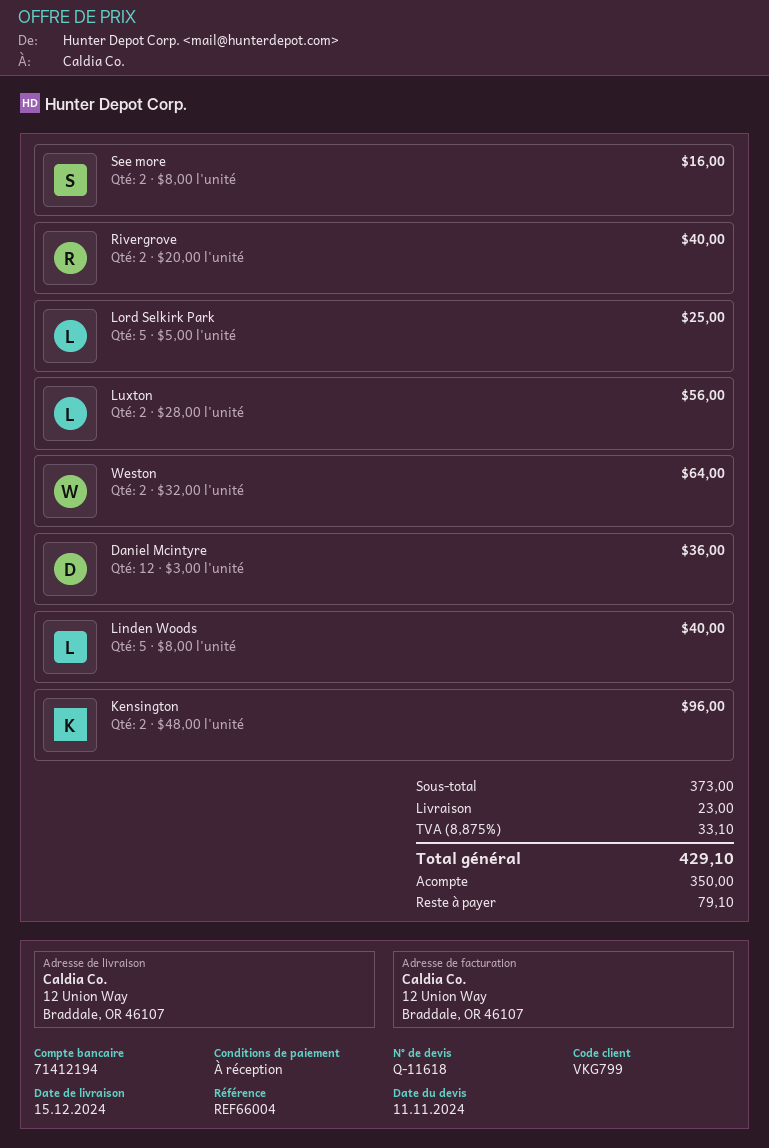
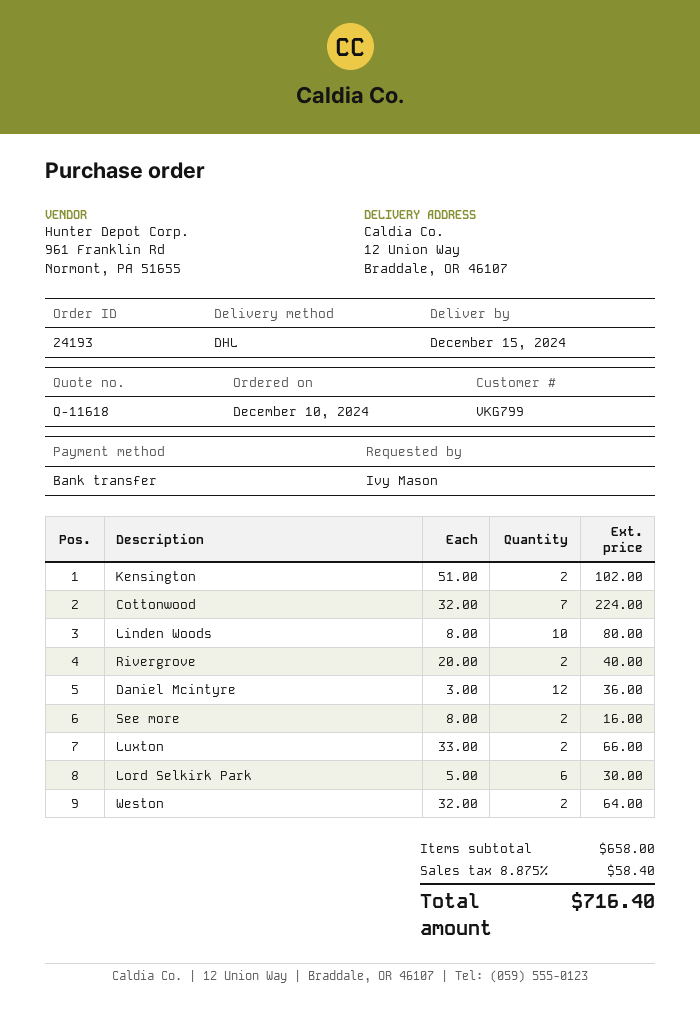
Lord Selkirk Park: 5 x 5.00 = 25.00 -> 6 x 5.00 = 30.00
Luxton: 2 x 28.00 = 56.00 -> 2 x 33.00 = 66.00
Linden Woods: 5 x 8.00 = 40.00 -> 10 x 8.00 = 80.00
Kensington: 2 x 48.00 = 96.00 -> 2 x 51.00 = 102.00
Cottonwood: none -> 7 x 32.00 = 224.00
subtotal: 373.00 -> 658.00
shipping: 23.00 -> none
tax: 8.875% = 33.10 -> 8.875% = 58.40
total: 429.10 -> 716.40

